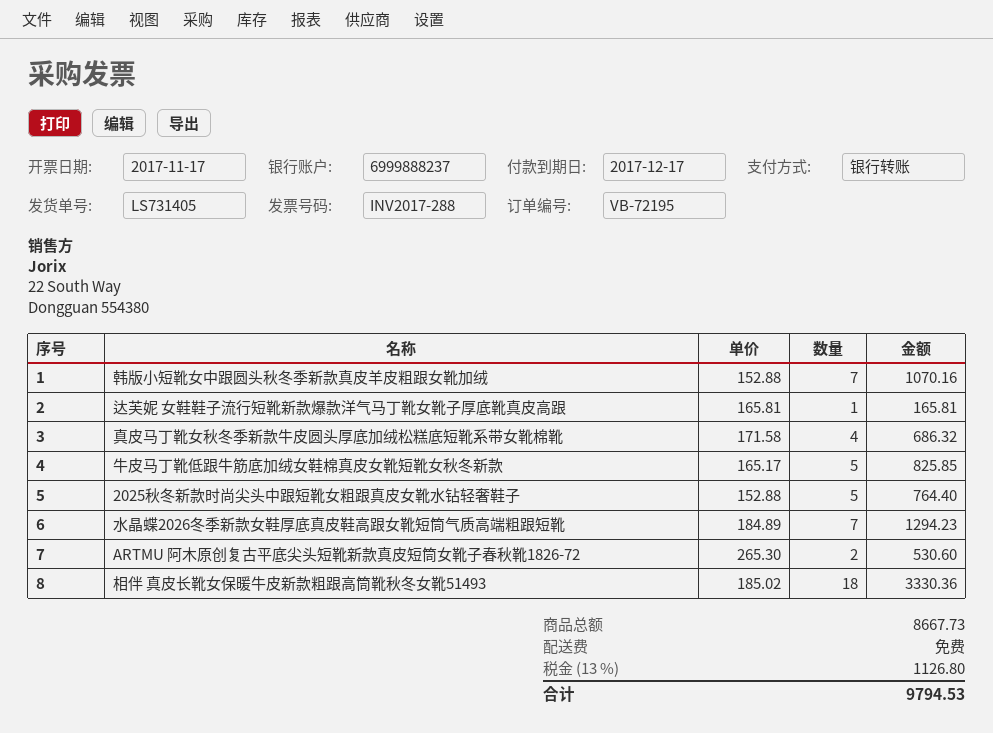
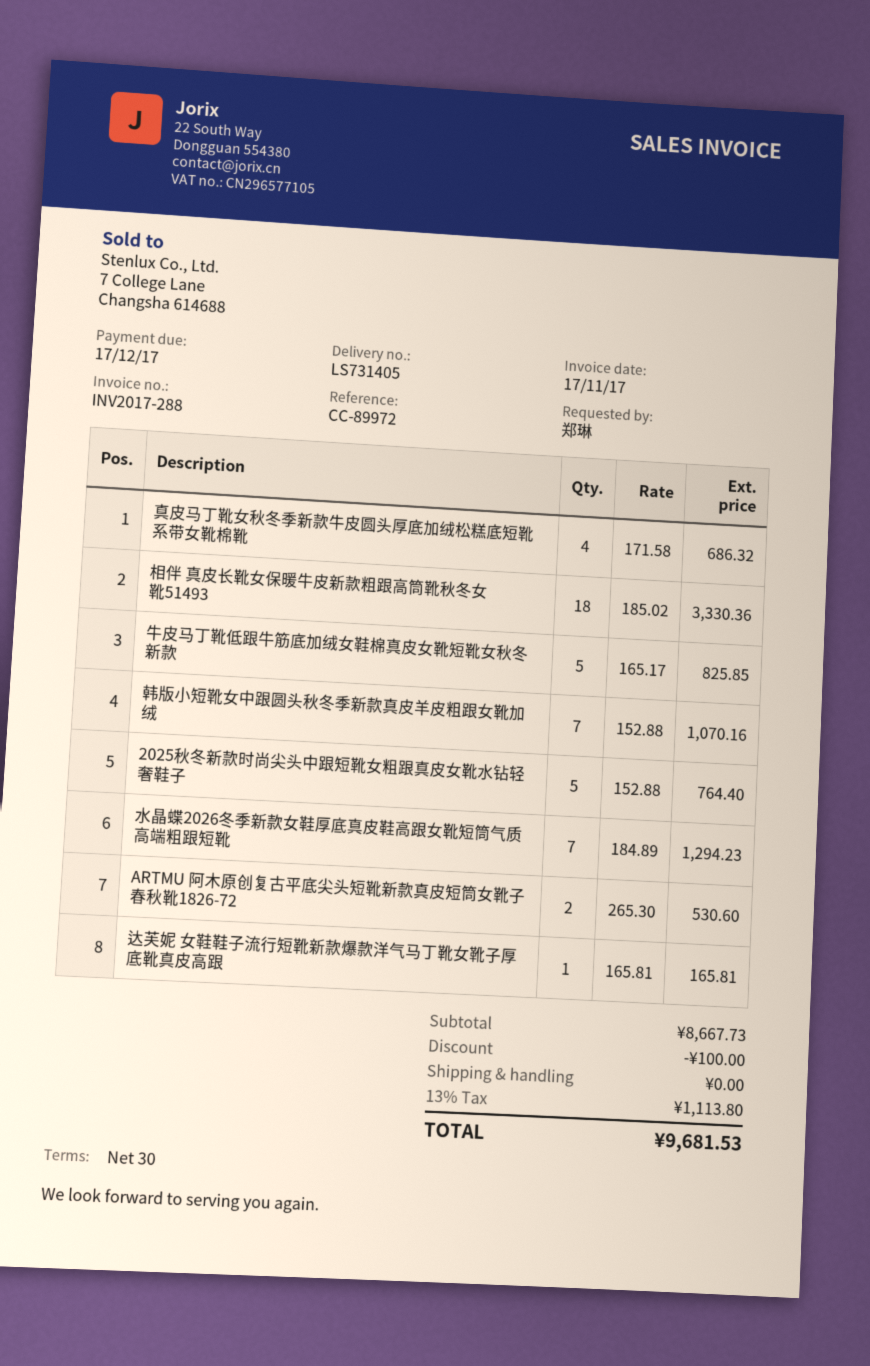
discount: none -> 100.00
tax: 13% = 1126.80 -> 13% = 1113.80
total: 9794.53 -> 9681.53

